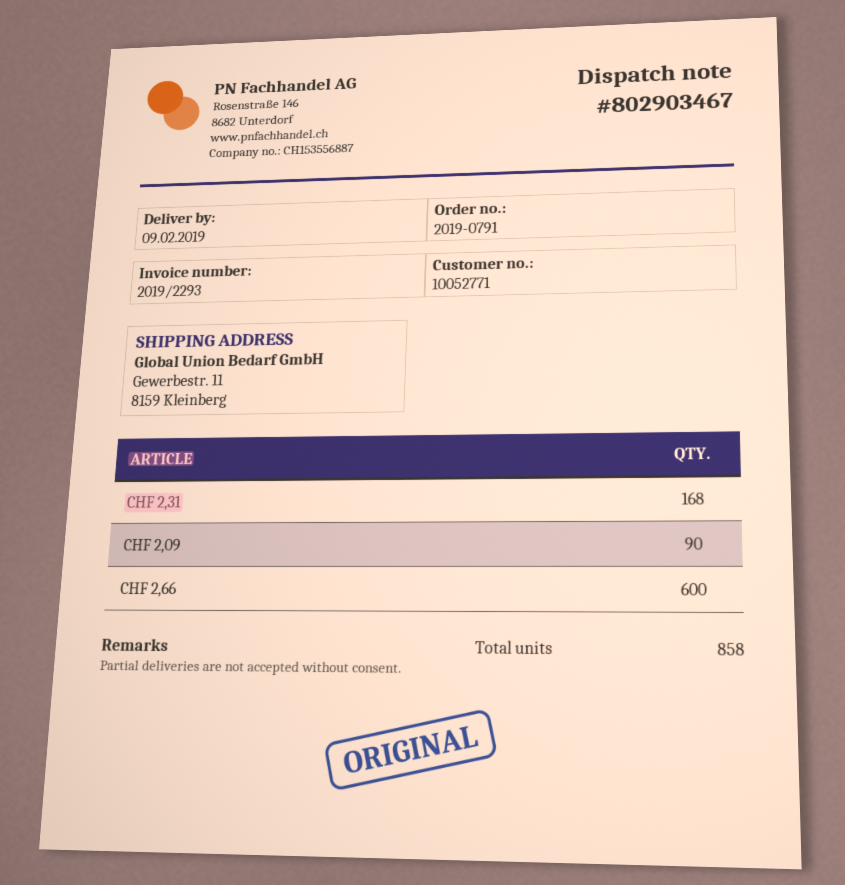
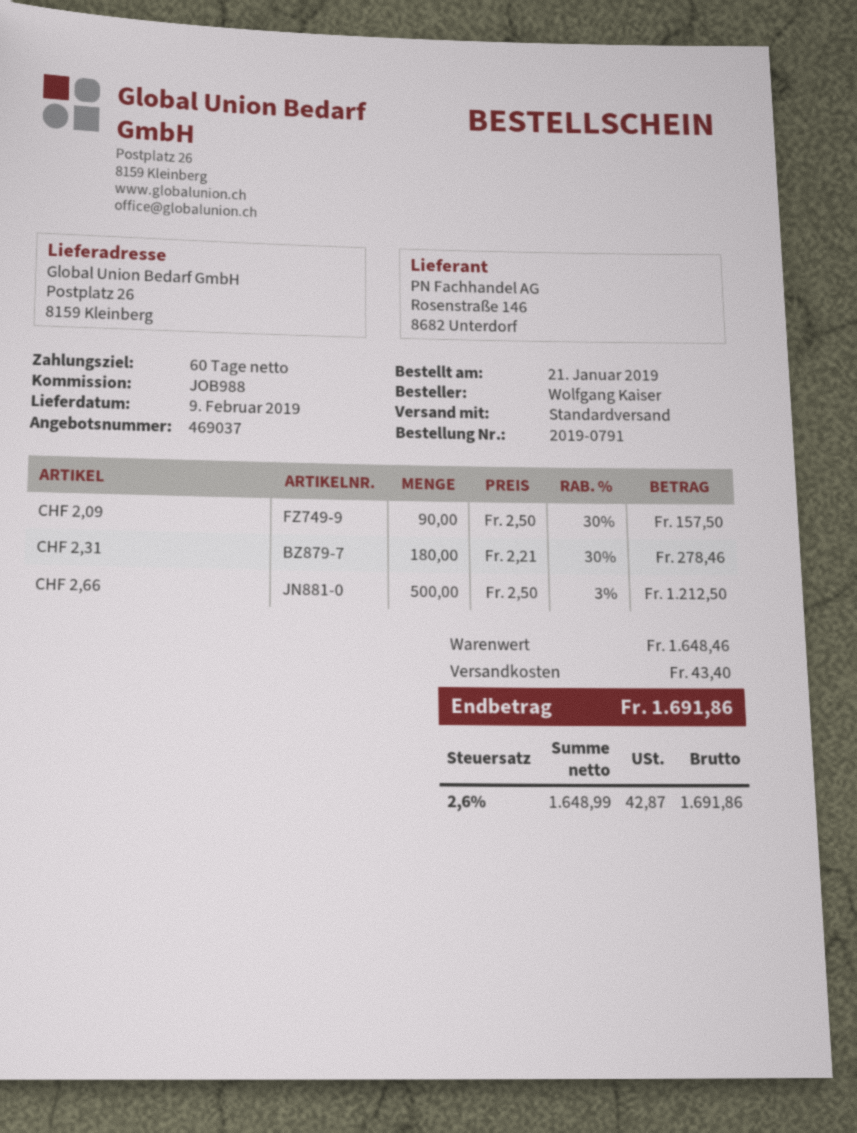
ship to: Gewerbestr. 11, 8159 Kleinberg -> Postplatz 26, 8159 Kleinberg
CHF 2,31: 168 -> 180
CHF 2,66: 600 -> 500

